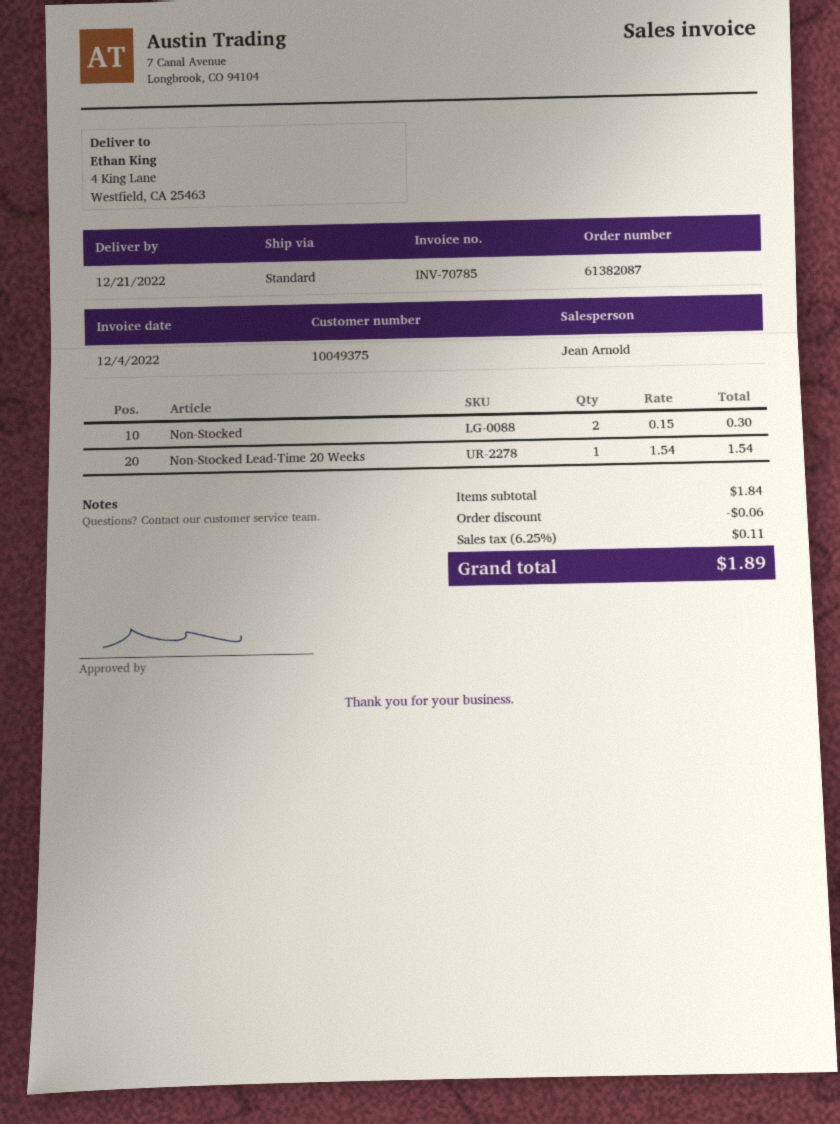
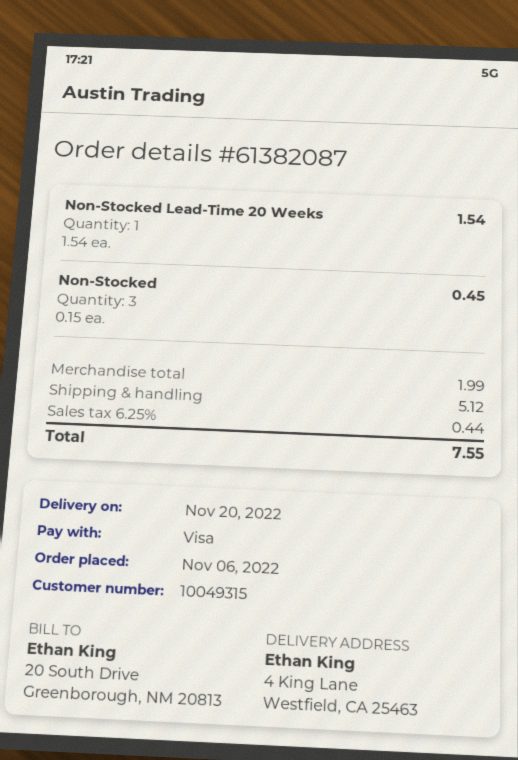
delivery date: 2022-12-21 -> 2022-11-20
customer number: 10049375 -> 10049315
Non-Stocked: 2 x 0.15 = 0.30 -> 3 x 0.15 = 0.45
subtotal: 1.84 -> 1.99
discount: 0.06 -> none
shipping: none -> 5.12
tax: 6.25% = 0.11 -> 6.25% = 0.44
total: 1.89 -> 7.55

